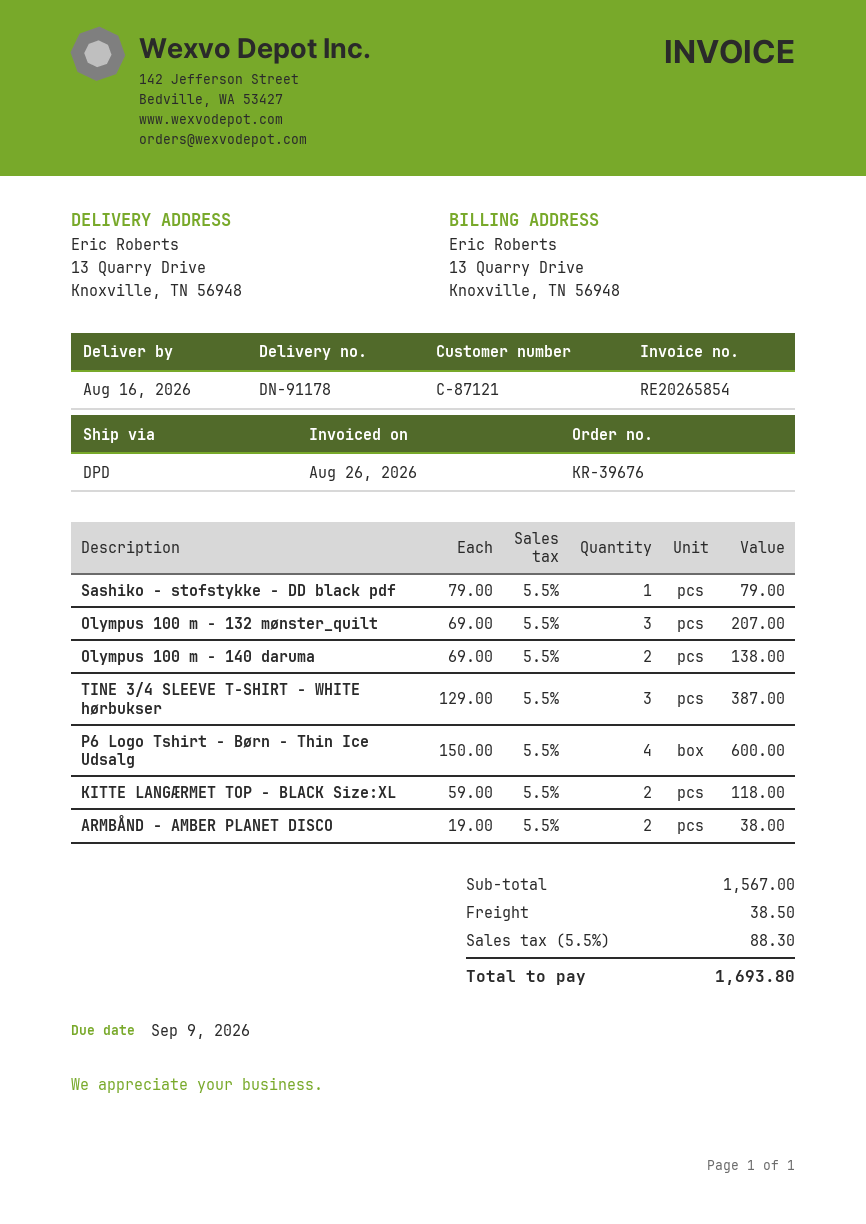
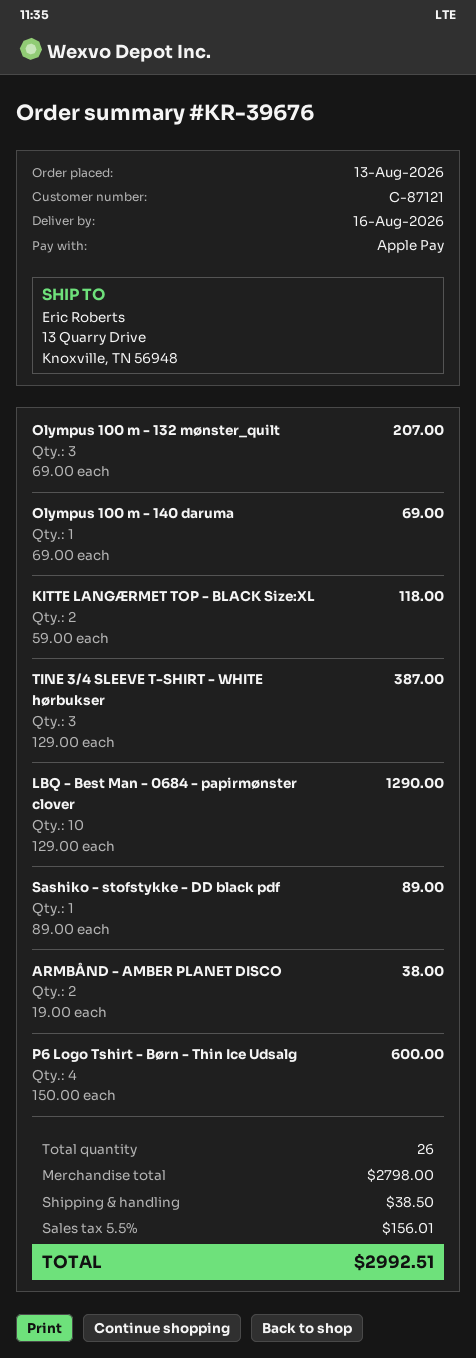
Sashiko - stofstykke - DD black pdf: 1 x 79.00 = 79.00 -> 1 x 89.00 = 89.00
Olympus 100 m - 140 daruma: 2 x 69.00 = 138.00 -> 1 x 69.00 = 69.00
LBQ - Best Man - 0684 - papirmønster clover: none -> 10 x 129.00 = 1290.00
subtotal: 1567.00 -> 2798.00
tax: 5.5% = 88.30 -> 5.5% = 156.01
total: 1693.80 -> 2992.51

